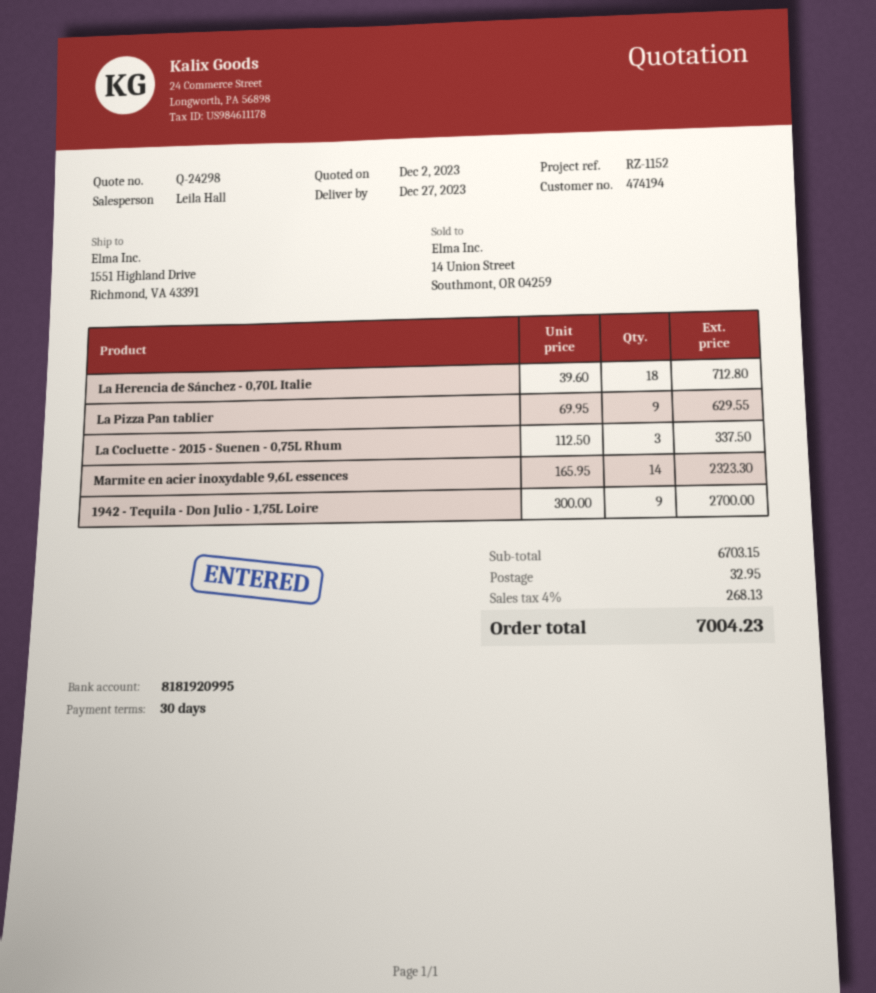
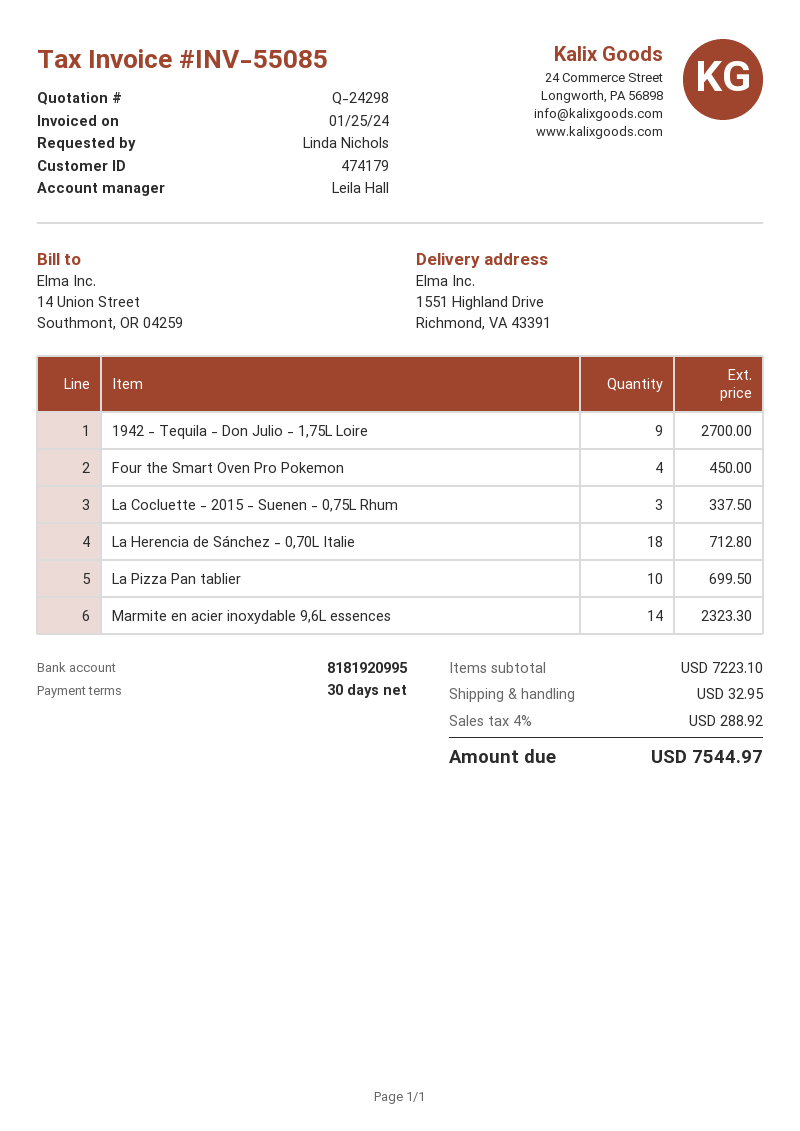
customer number: 474194 -> 474179
La Pizza Pan tablier: 9 for 629.55 -> 10 for 699.50
Four the Smart Oven Pro Pokemon: none -> 4 for 450.00
subtotal: 6703.15 -> 7223.10
tax: 4% = 268.13 -> 4% = 288.92
total: 7004.23 -> 7544.97

